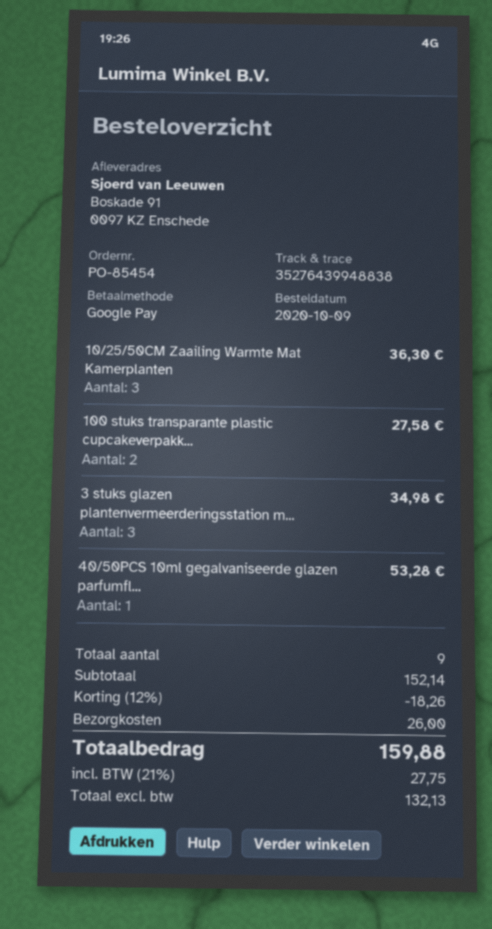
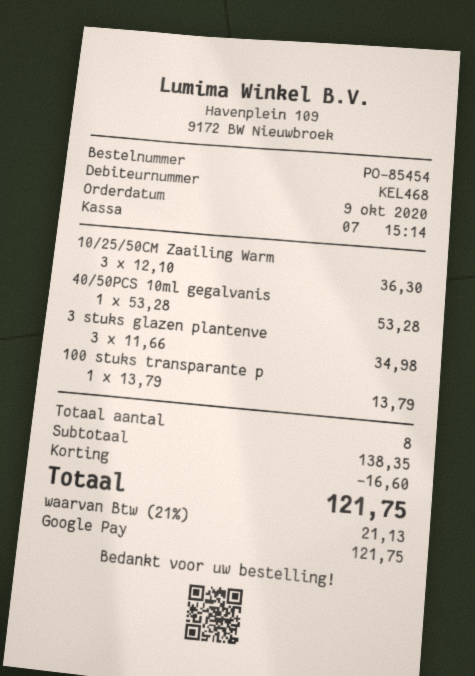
100 stuks transparante plastic cupcakeverpakk...: 2 for 27.58 -> 1 for 13.79
total quantity: 9 -> 8
subtotal: 152.14 -> 138.35
discount: 18.26 -> 16.60
shipping: 26.00 -> none
tax: 21% = 27.75 -> 21% = 21.13
total: 159.88 -> 121.75

